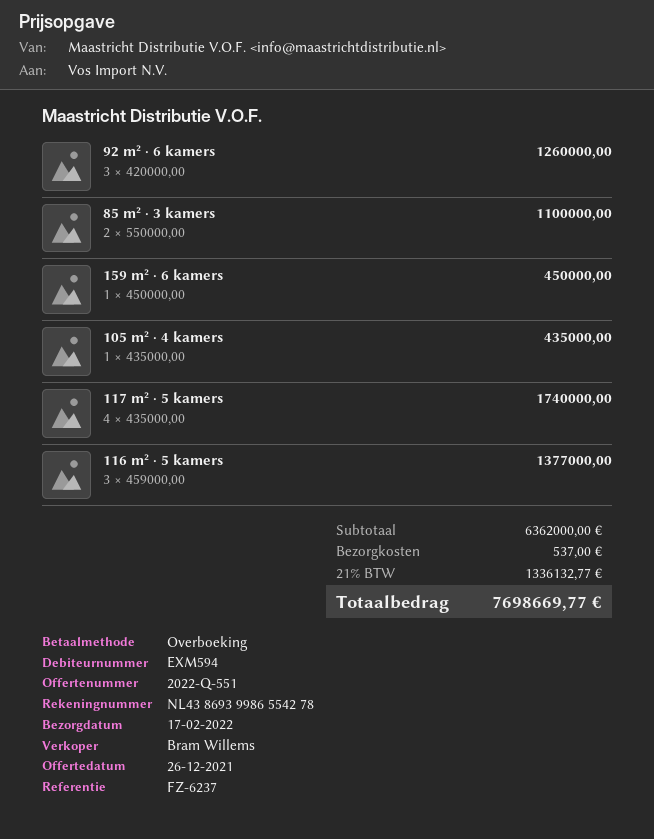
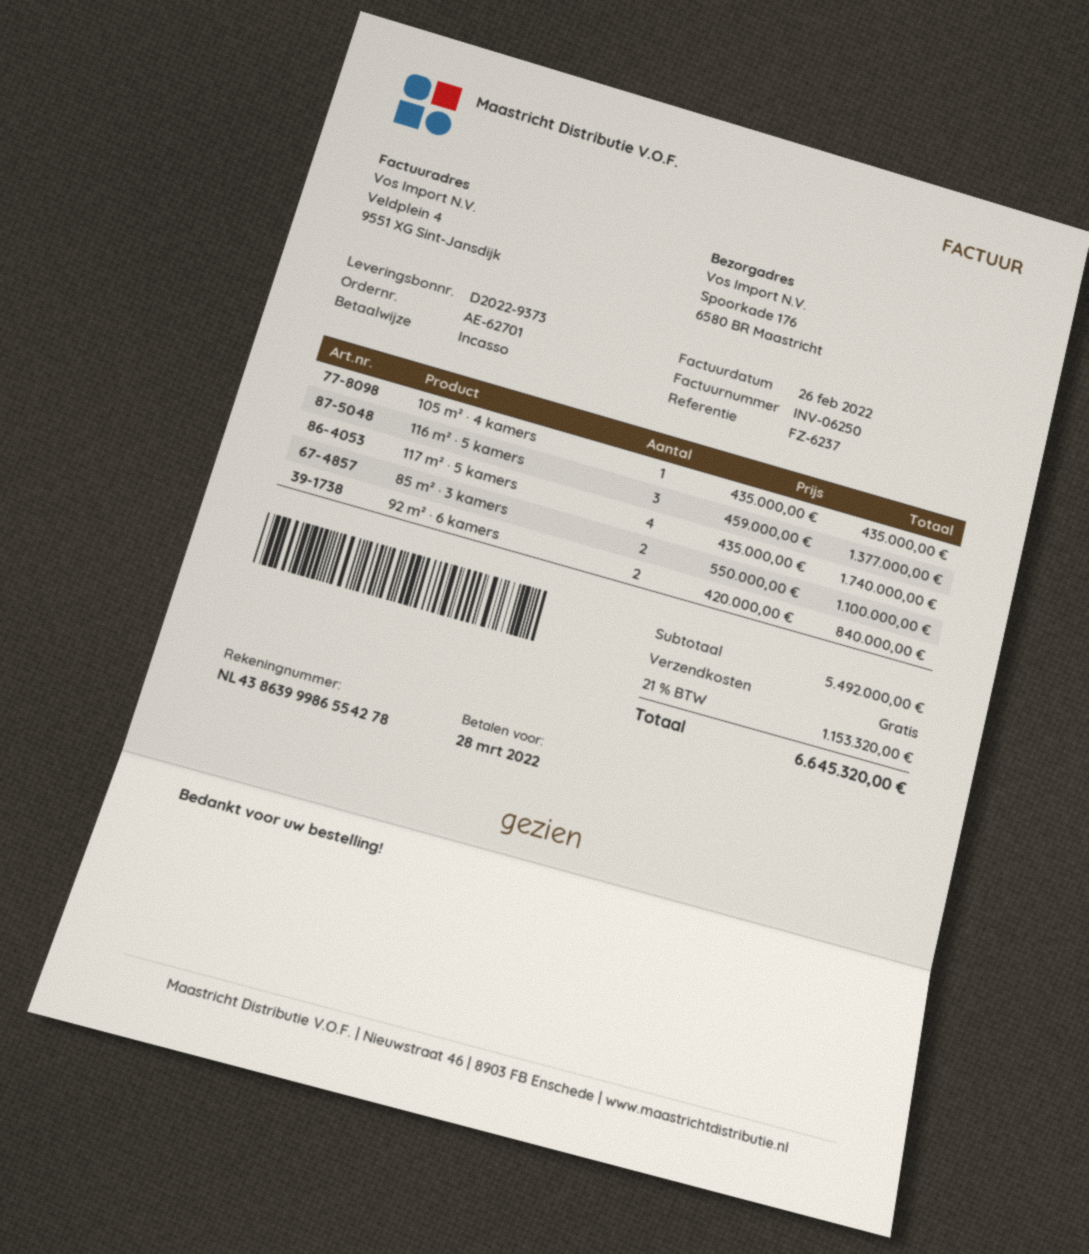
payment method: bank transfer -> direct debit
bank account: NL4386939986554278 -> NL4386399986554278
92 m² · 6 kamers: 3 x 420000.00 = 1260000.00 -> 2 x 420000.00 = 840000.00
159 m² · 6 kamers: 1 x 450000.00 = 450000.00 -> none
subtotal: 6362000.00 -> 5492000.00
shipping: 537.00 -> 0.00
tax: 21% = 1336132.77 -> 21% = 1153320.00
total: 7698669.77 -> 6645320.00

